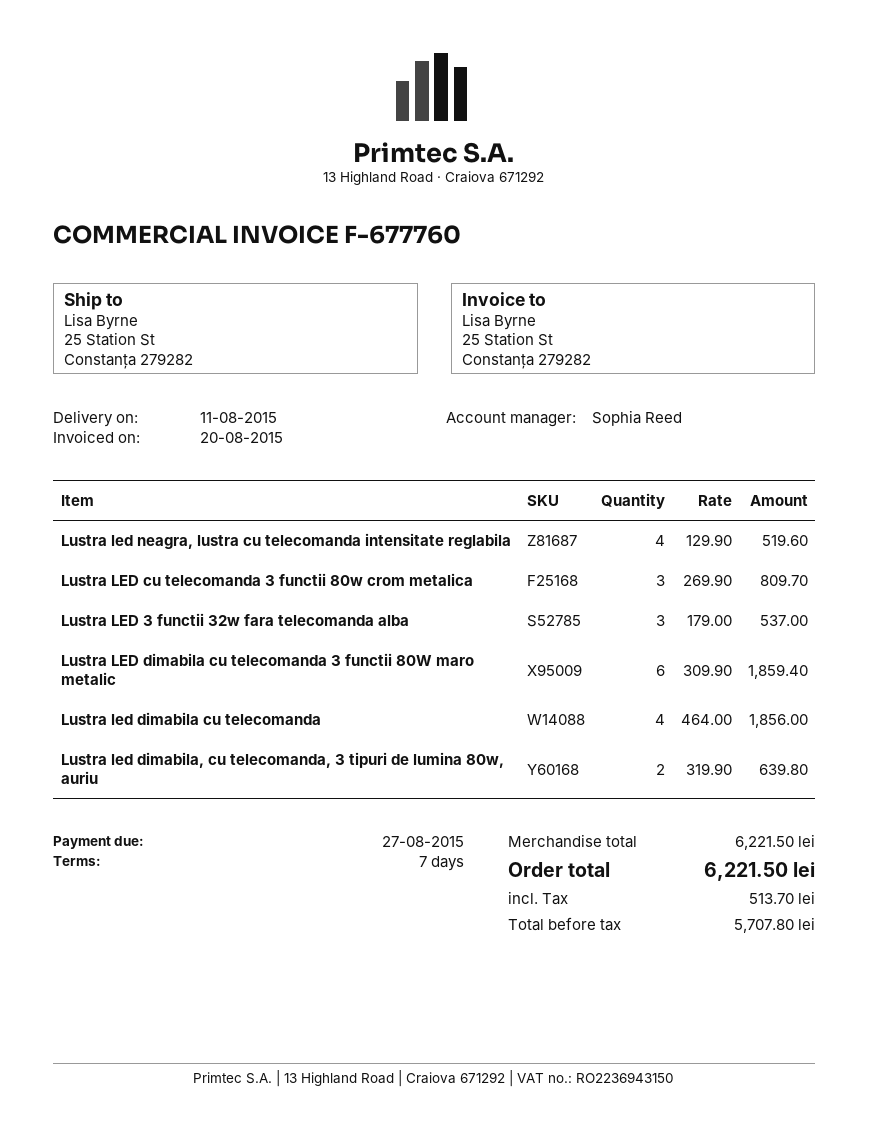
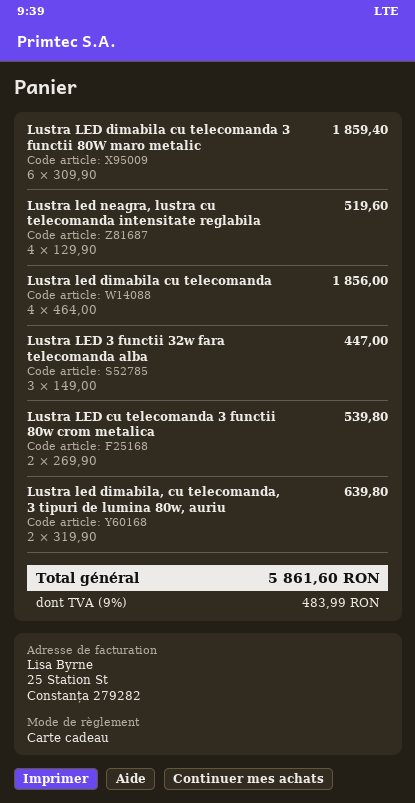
Lustra LED cu telecomanda 3 functii 80w crom metalica: 3 x 269.90 = 809.70 -> 2 x 269.90 = 539.80
Lustra LED 3 functii 32w fara telecomanda alba: 3 x 179.00 = 537.00 -> 3 x 149.00 = 447.00
tax: 513.70 -> 483.99
total: 6221.50 -> 5861.60

